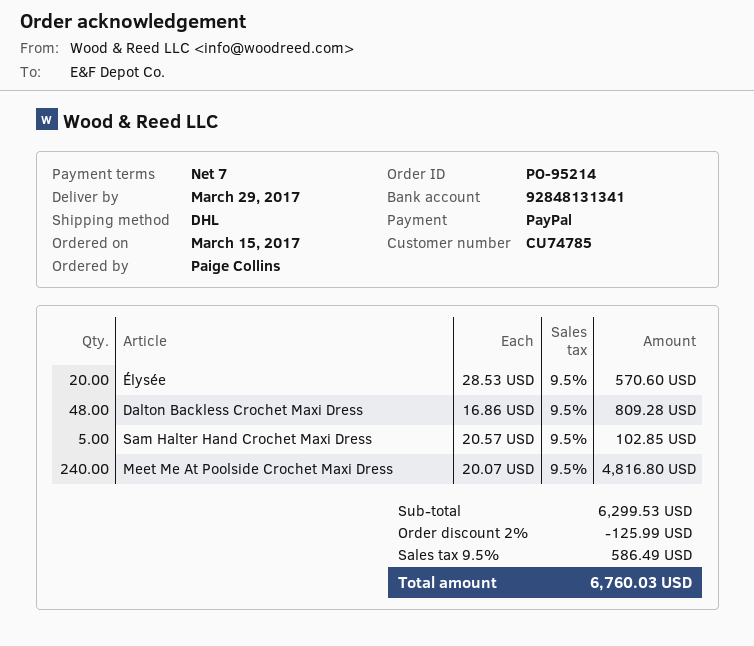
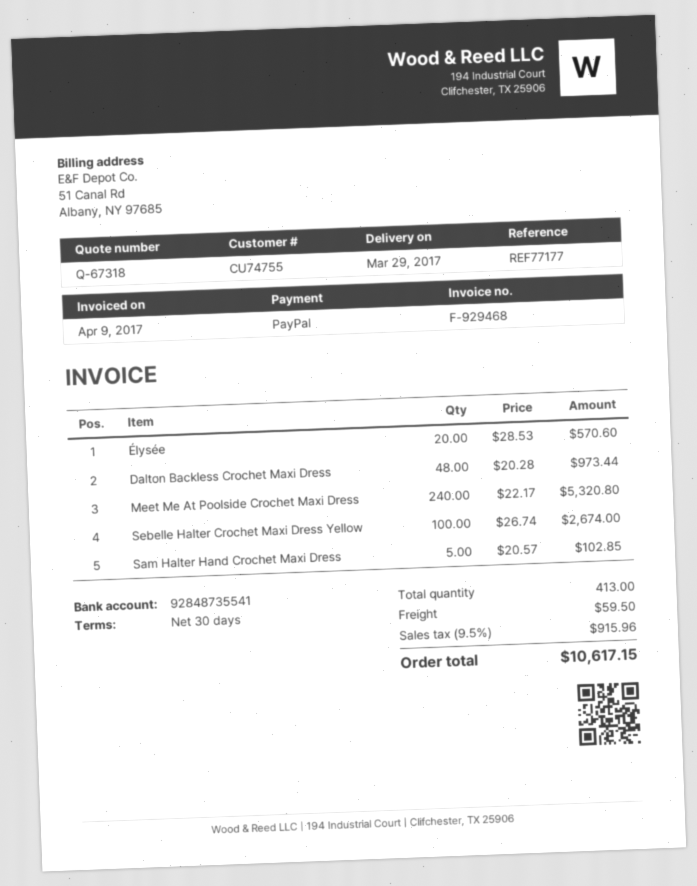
payment terms: 7 days -> 30 days
customer number: CU74785 -> CU74755
bank account: 92848131341 -> 92848735541
Dalton Backless Crochet Maxi Dress: 48 x 16.86 = 809.28 -> 48 x 20.28 = 973.44
Meet Me At Poolside Crochet Maxi Dress: 240 x 20.07 = 4816.80 -> 240 x 22.17 = 5320.80
Sebelle Halter Crochet Maxi Dress Yellow: none -> 100 x 26.74 = 2674.00
discount: 2% = 125.99 -> none
shipping: none -> 59.50
tax: 9.5% = 586.49 -> 9.5% = 915.96
total: 6760.03 -> 10617.15

